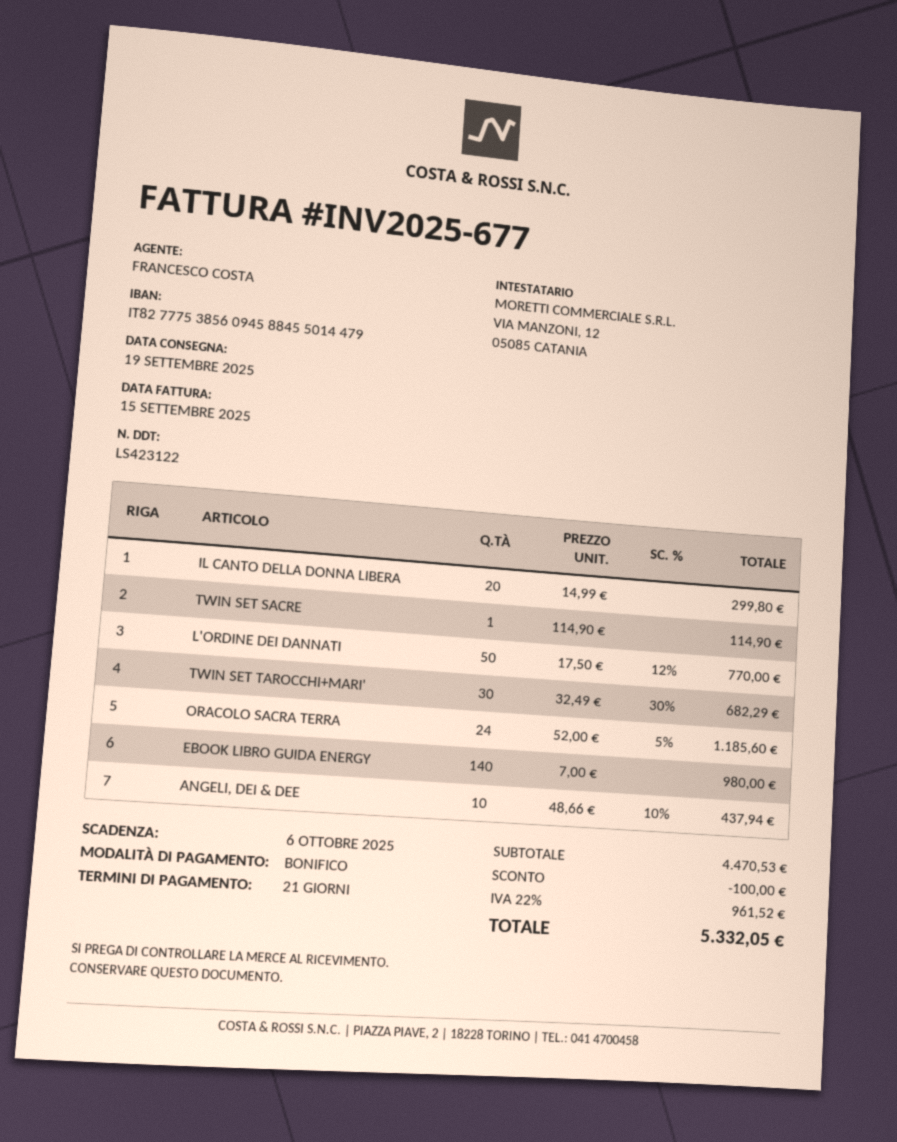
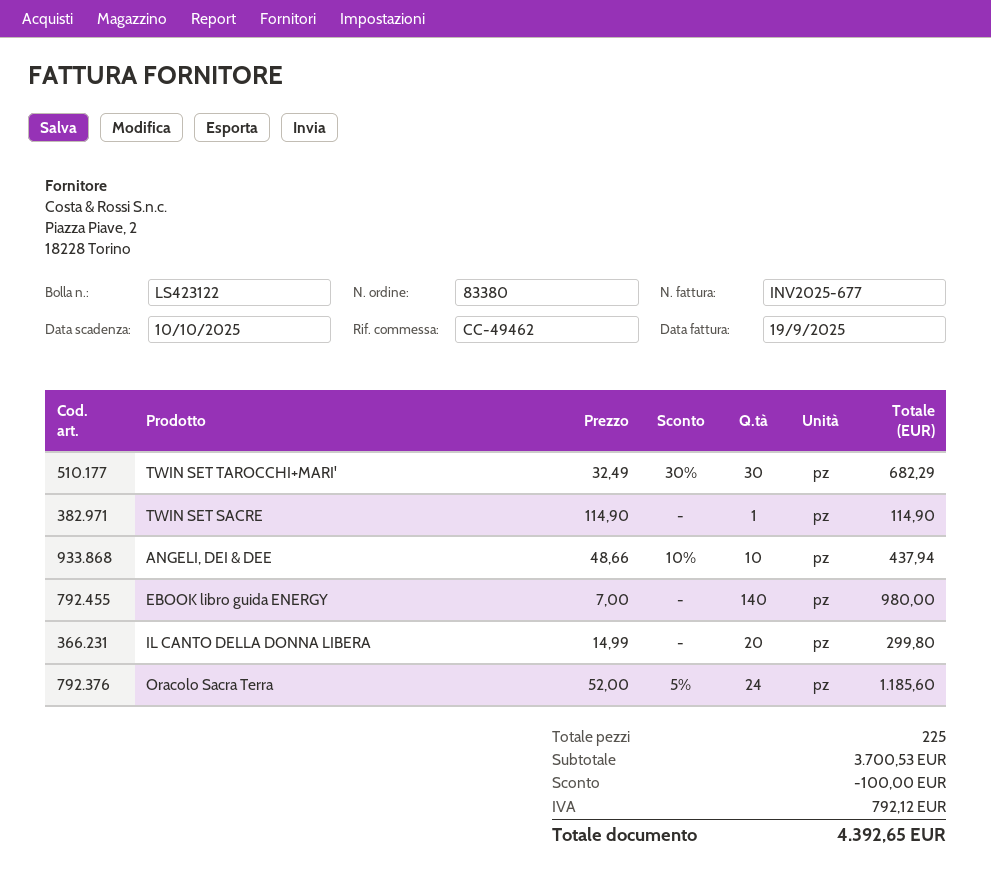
invoice date: 2025-09-15 -> 2025-09-19
due date: 2025-10-06 -> 2025-10-10
L'ORDINE DEI DANNATI: 50 x 17.50 - 12% = 770.00 -> none
subtotal: 4470.53 -> 3700.53
tax: 961.52 -> 792.12
total: 5332.05 -> 4392.65

